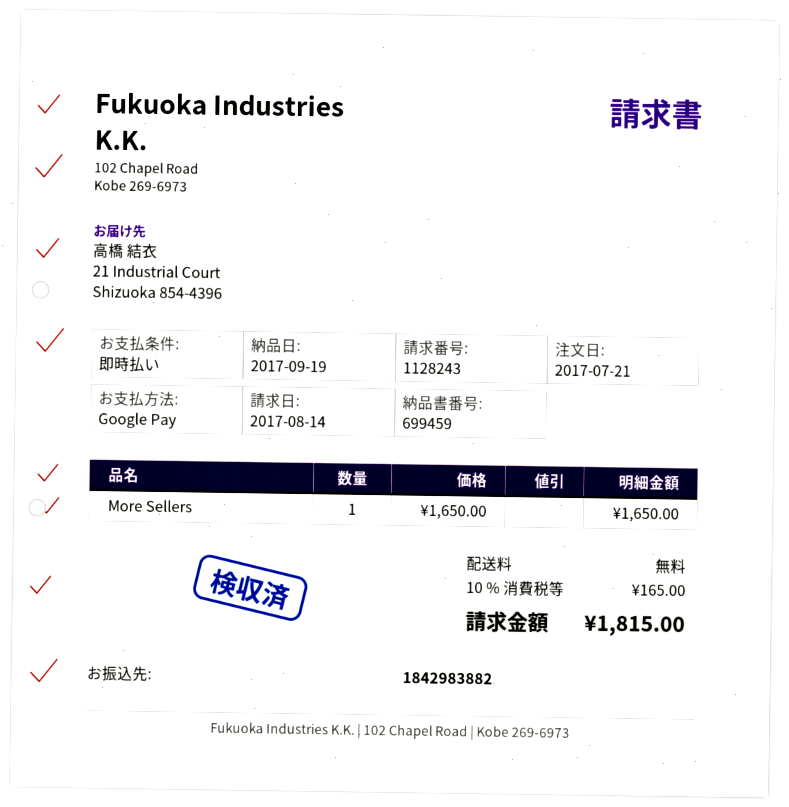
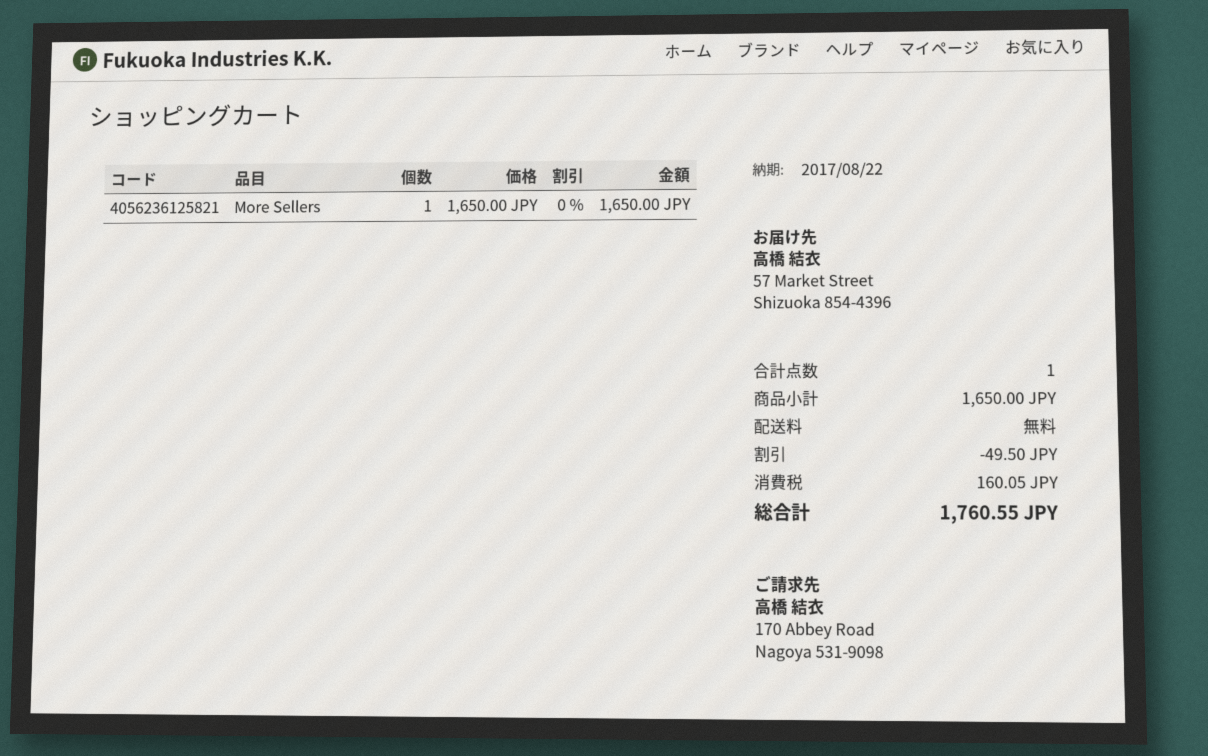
delivery date: 2017-09-19 -> 2017-08-22
ship to: 21 Industrial Court, Shizuoka 854-4396 -> 57 Market Street, Shizuoka 854-4396
discount: none -> 49.50
tax: 165.00 -> 160.05
total: 1815.00 -> 1760.55

